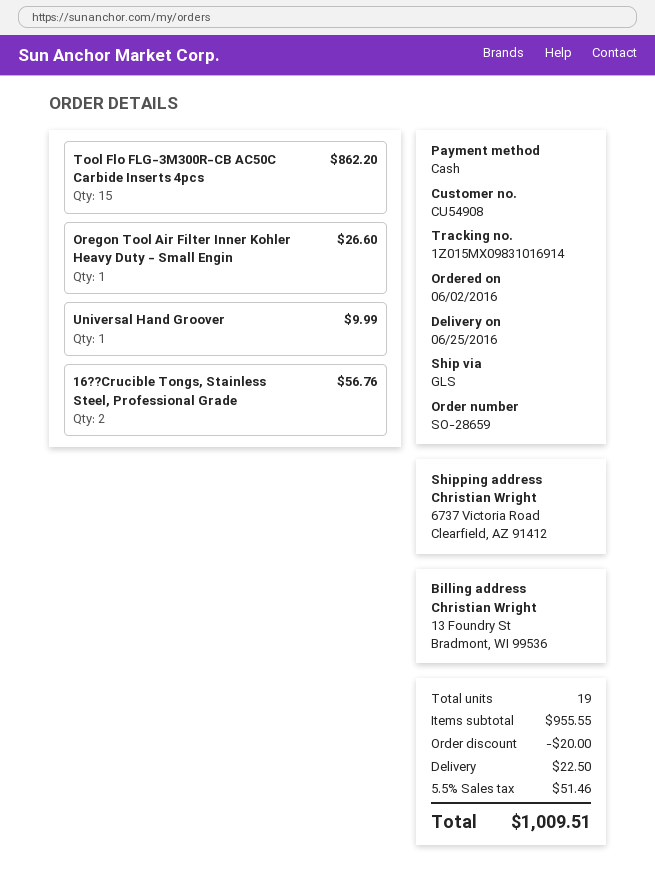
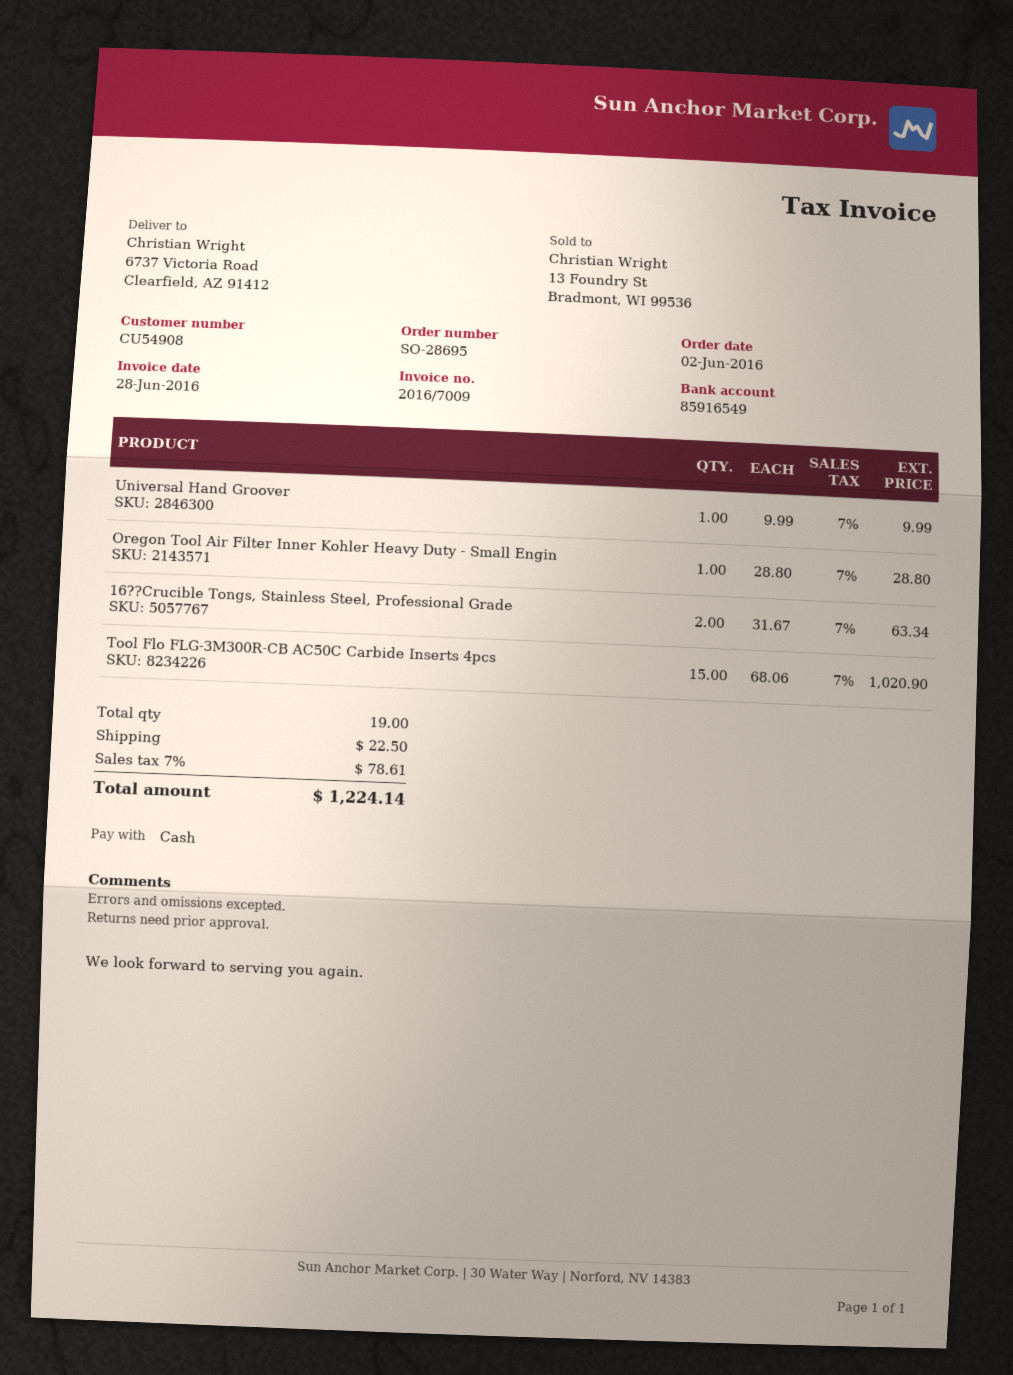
order number: SO-28659 -> SO-28695
Tool Flo FLG-3M300R-CB AC50C Carbide Inserts 4pcs: 15 for 862.20 -> 15 for 1020.90
Oregon Tool Air Filter Inner Kohler Heavy Duty - Small Engin: 1 for 26.60 -> 1 for 28.80
16??Crucible Tongs, Stainless Steel, Professional Grade: 2 for 56.76 -> 2 for 63.34
discount: 20.00 -> none
tax: 5.5% = 51.46 -> 7% = 78.61
total: 1009.51 -> 1224.14

